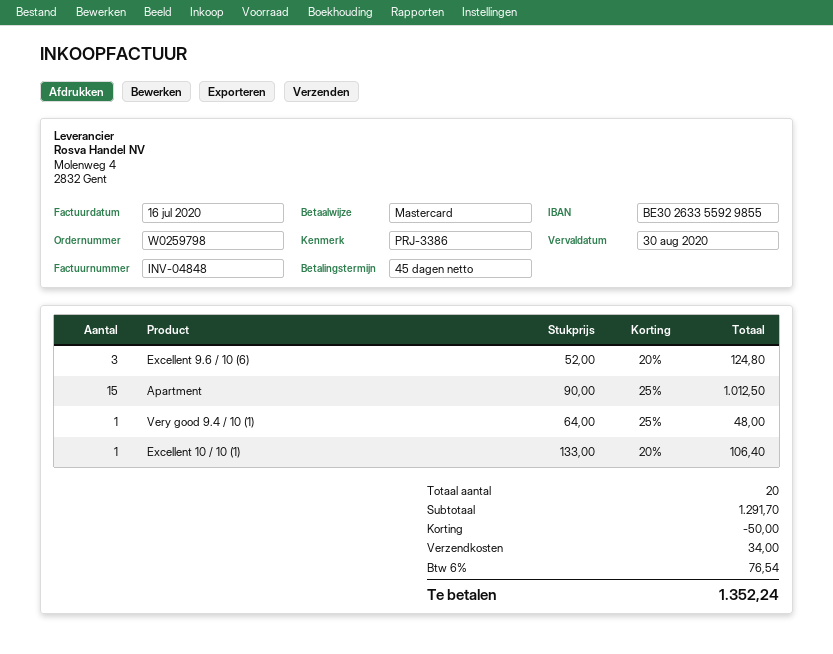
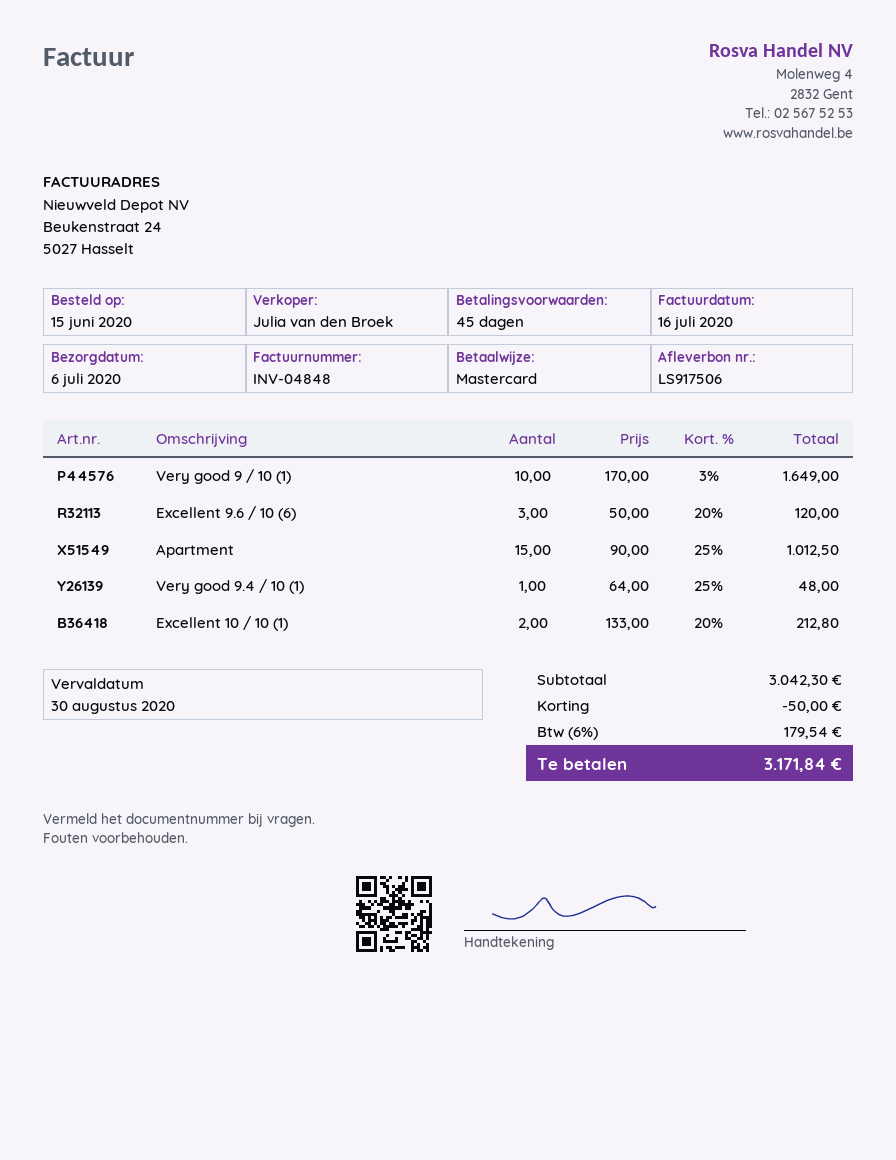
Excellent 9.6 / 10 (6): 3 x 52.00 - 20% = 124.80 -> 3 x 50.00 - 20% = 120.00
Excellent 10 / 10 (1): 1 x 133.00 - 20% = 106.40 -> 2 x 133.00 - 20% = 212.80
Very good 9 / 10 (1): none -> 10 x 170.00 - 3% = 1649.00
subtotal: 1291.70 -> 3042.30
shipping: 34.00 -> none
tax: 6% = 76.54 -> 6% = 179.54
total: 1352.24 -> 3171.84

